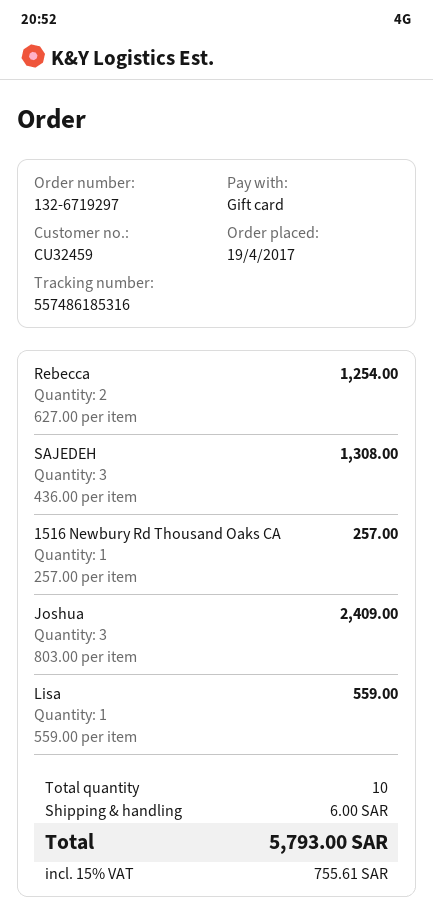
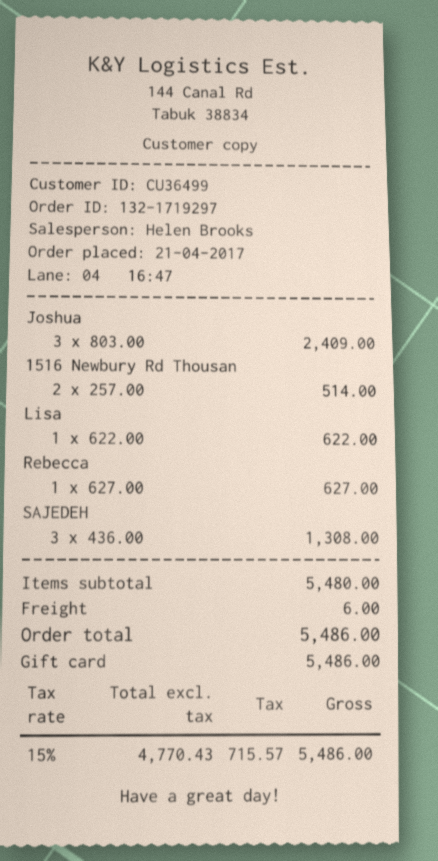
order number: 132-6719297 -> 132-1719297
order date: 2017-04-19 -> 2017-04-21
customer number: CU32459 -> CU36499
Rebecca: 2 x 627.00 = 1254.00 -> 1 x 627.00 = 627.00
1516 Newbury Rd Thousand Oaks CA: 1 x 257.00 = 257.00 -> 2 x 257.00 = 514.00
Lisa: 1 x 559.00 = 559.00 -> 1 x 622.00 = 622.00
tax: 15% = 755.61 -> 15% = 715.57
total: 5793.00 -> 5486.00

